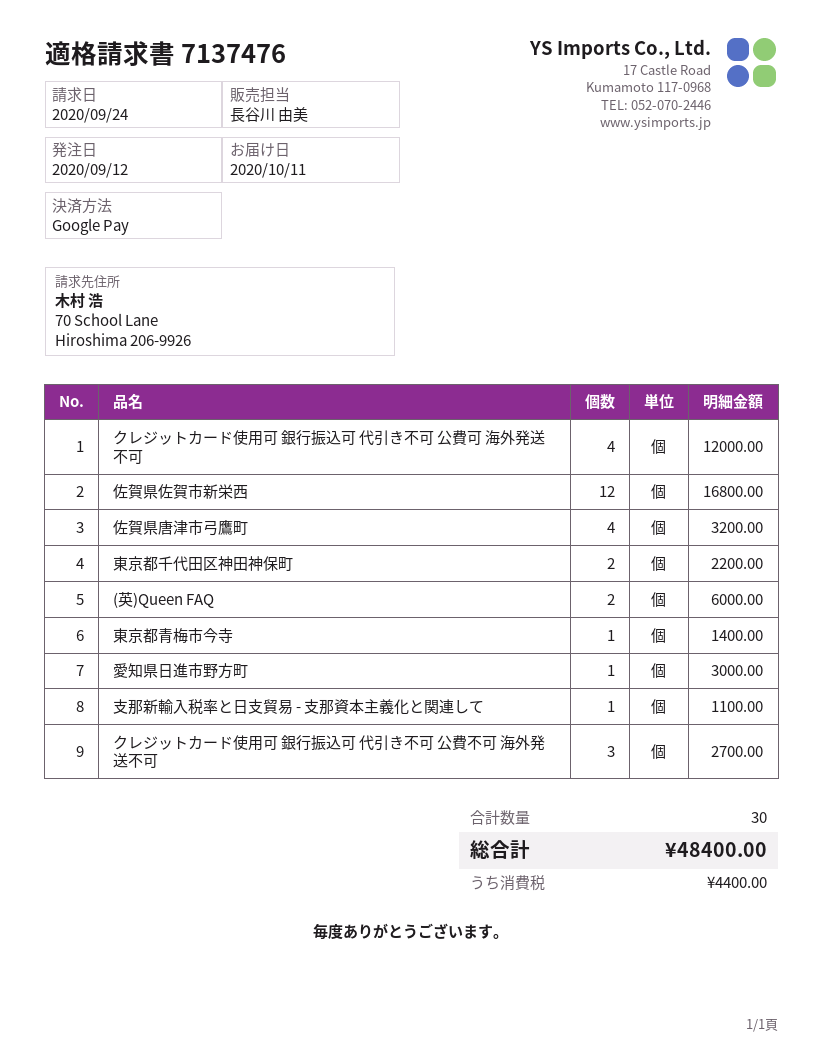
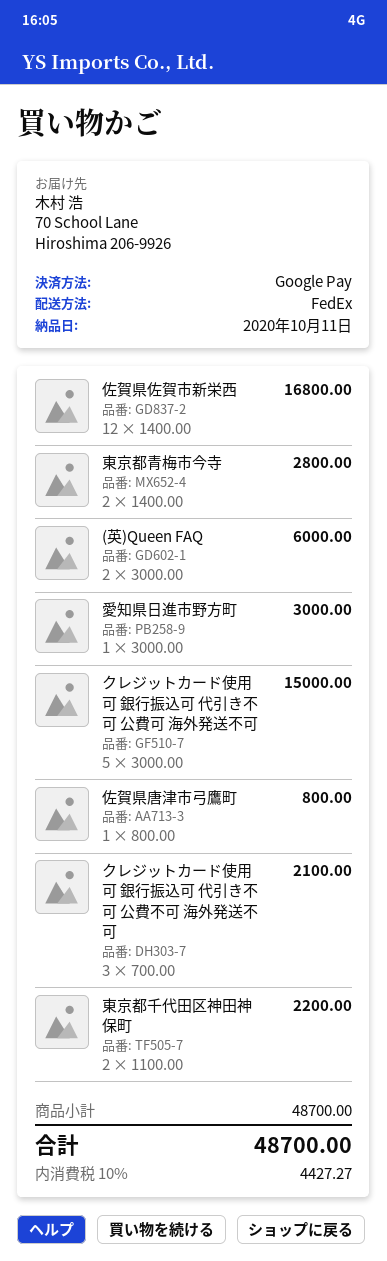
クレジットカード使用可 銀行振込可 代引き不可 公費可 海外発送不可: 4 for 12000.00 -> 5 for 15000.00
佐賀県唐津市弓鷹町: 4 for 3200.00 -> 1 for 800.00
東京都青梅市今寺: 1 for 1400.00 -> 2 for 2800.00
支那新輸入税率と日支貿易 - 支那資本主義化と関連して: 1 for 1100.00 -> none
クレジットカード使用可 銀行振込可 代引き不可 公費不可 海外発送不可: 3 for 2700.00 -> 3 for 2100.00
tax: 4400.00 -> 4427.27
total: 48400.00 -> 48700.00

